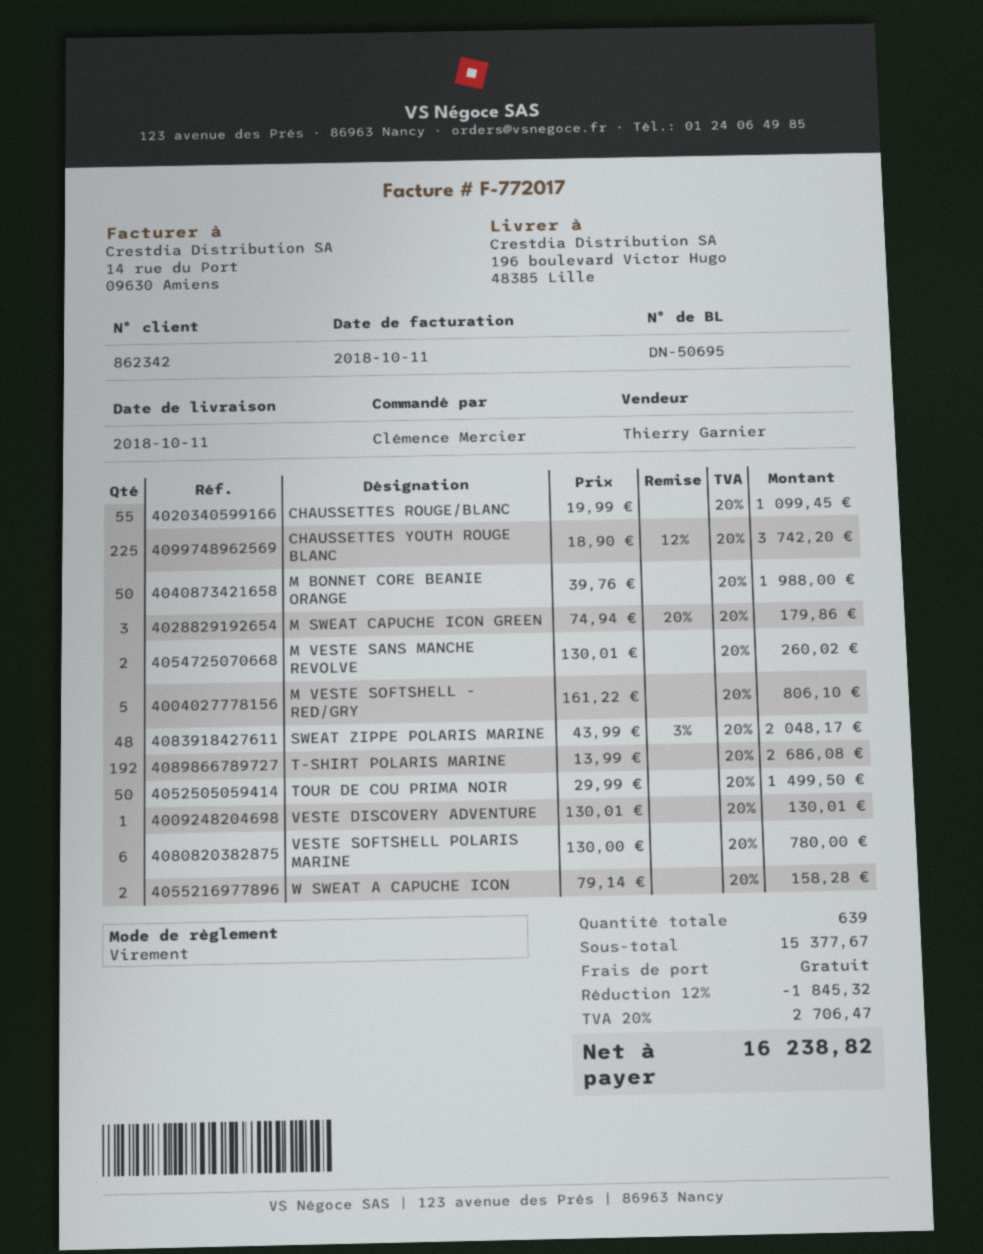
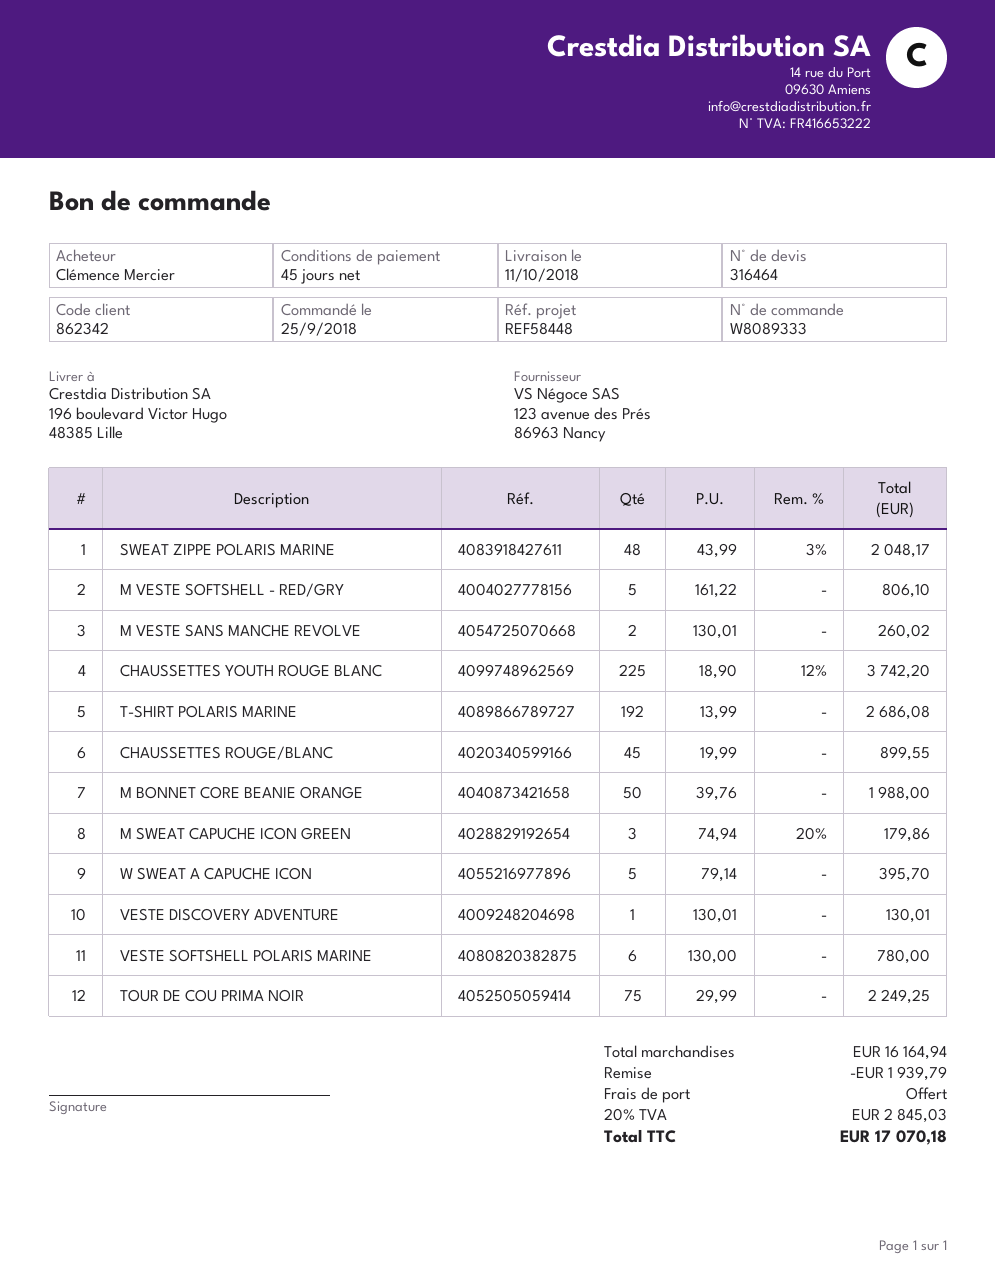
CHAUSSETTES ROUGE/BLANC: 55 x 19.99 = 1099.45 -> 45 x 19.99 = 899.55
TOUR DE COU PRIMA NOIR: 50 x 29.99 = 1499.50 -> 75 x 29.99 = 2249.25
W SWEAT A CAPUCHE ICON: 2 x 79.14 = 158.28 -> 5 x 79.14 = 395.70
subtotal: 15377.67 -> 16164.94
discount: 1845.32 -> 1939.79
tax: 20% = 2706.47 -> 20% = 2845.03
total: 16238.82 -> 17070.18

